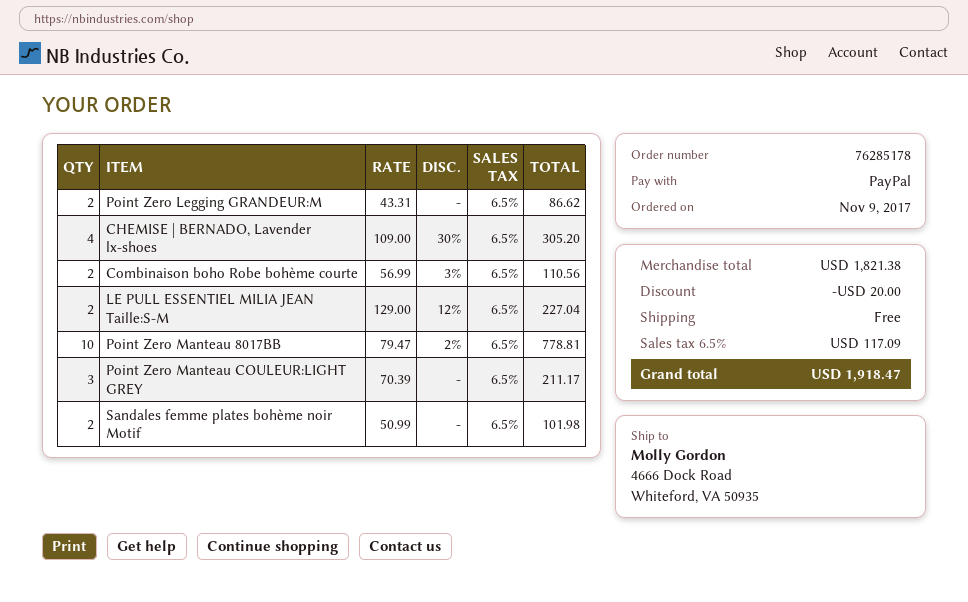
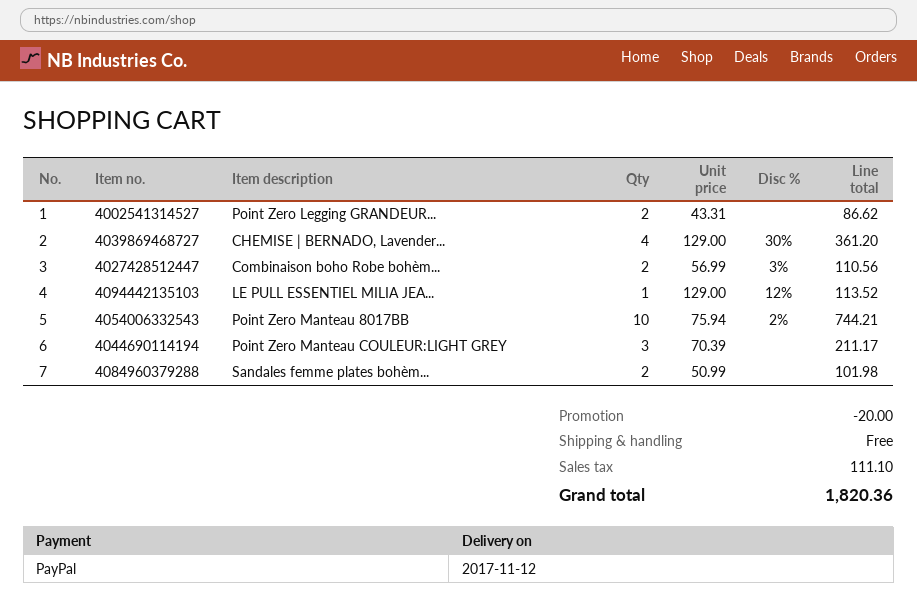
CHEMISE | BERNADO, Lavender lx-shoes: 4 x 109.00 - 30% = 305.20 -> 4 x 129.00 - 30% = 361.20
LE PULL ESSENTIEL MILIA JEAN Taille:S-M: 2 x 129.00 - 12% = 227.04 -> 1 x 129.00 - 12% = 113.52
Point Zero Manteau 8017BB: 10 x 79.47 - 2% = 778.81 -> 10 x 75.94 - 2% = 744.21
tax: 117.09 -> 111.10
total: 1918.47 -> 1820.36

